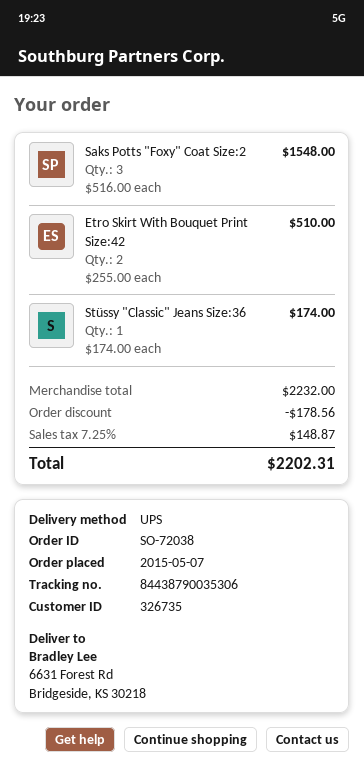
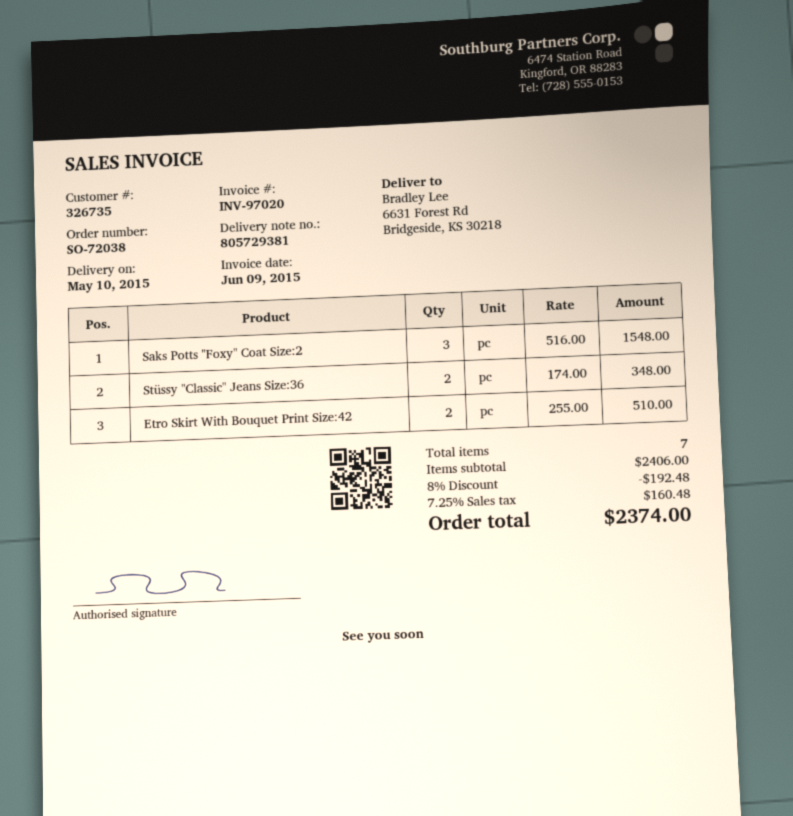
Stüssy "Classic" Jeans Size:36: 1 x 174.00 = 174.00 -> 2 x 174.00 = 348.00
subtotal: 2232.00 -> 2406.00
discount: 178.56 -> 192.48
tax: 7.25% = 148.87 -> 7.25% = 160.48
total: 2202.31 -> 2374.00

